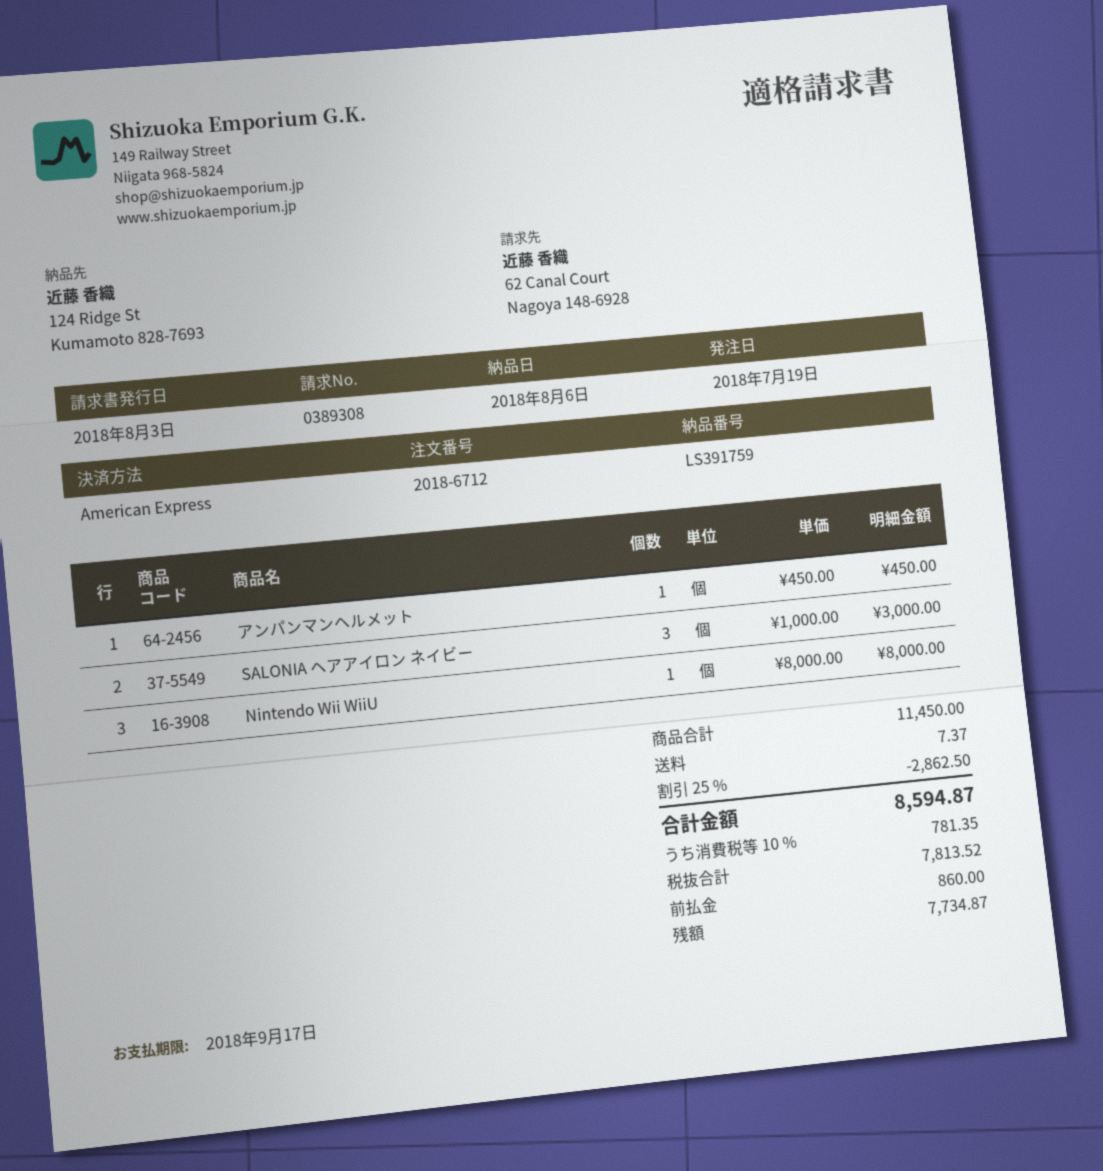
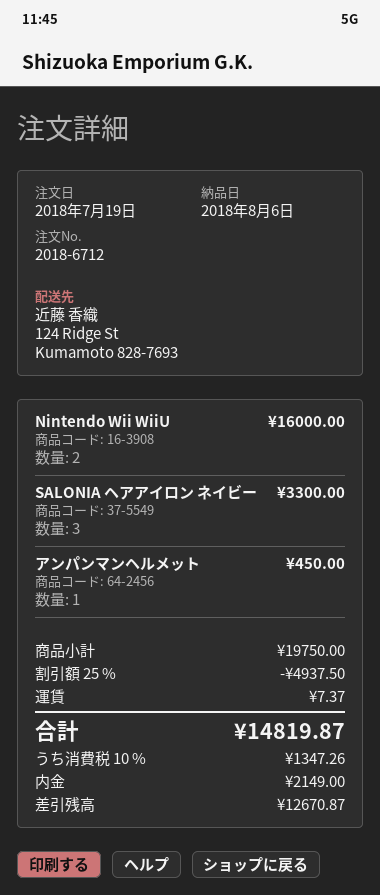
SALONIA ヘアアイロン ネイビー: 3 for 3000.00 -> 3 for 3300.00
Nintendo Wii WiiU: 1 for 8000.00 -> 2 for 16000.00
subtotal: 11450.00 -> 19750.00
discount: 25% = 2862.50 -> 25% = 4937.50
tax: 10% = 781.35 -> 10% = 1347.26
total: 8594.87 -> 14819.87
deposit: 860.00 -> 2149.00
balance: 7734.87 -> 12670.87

